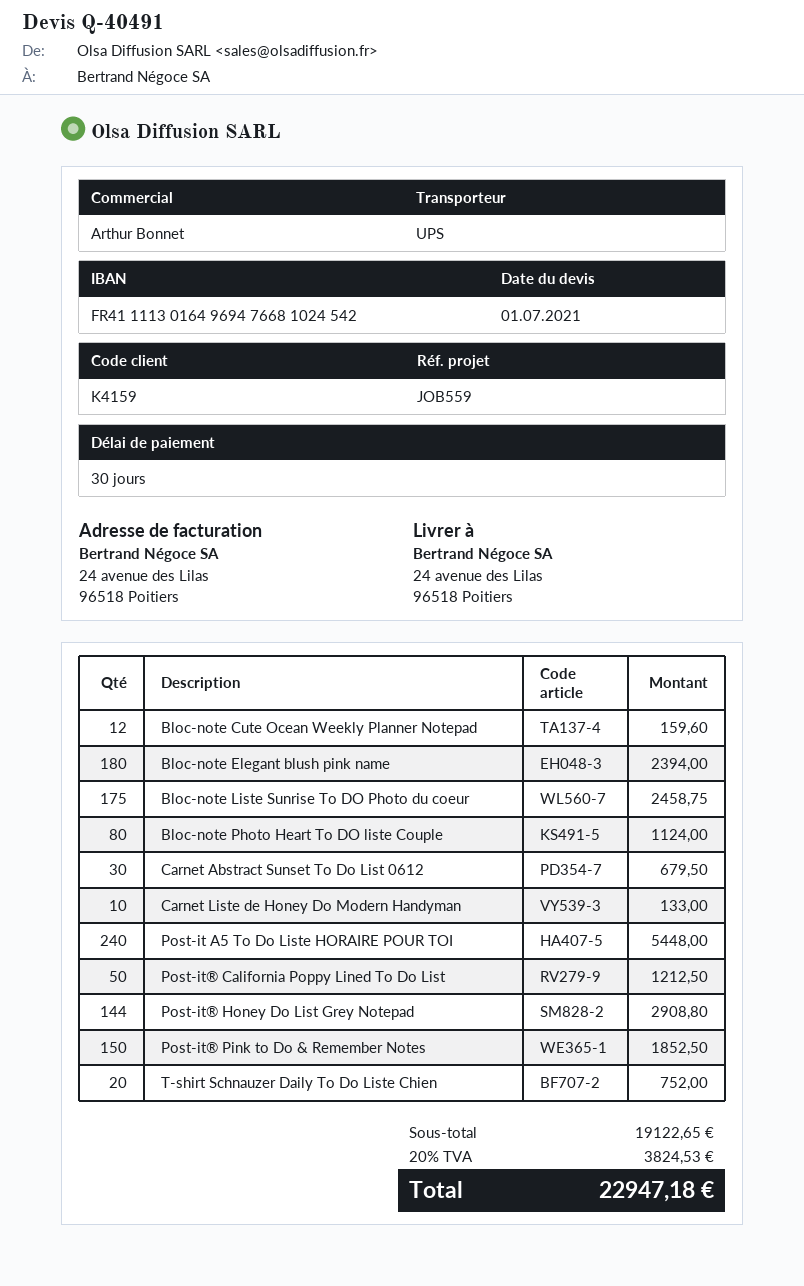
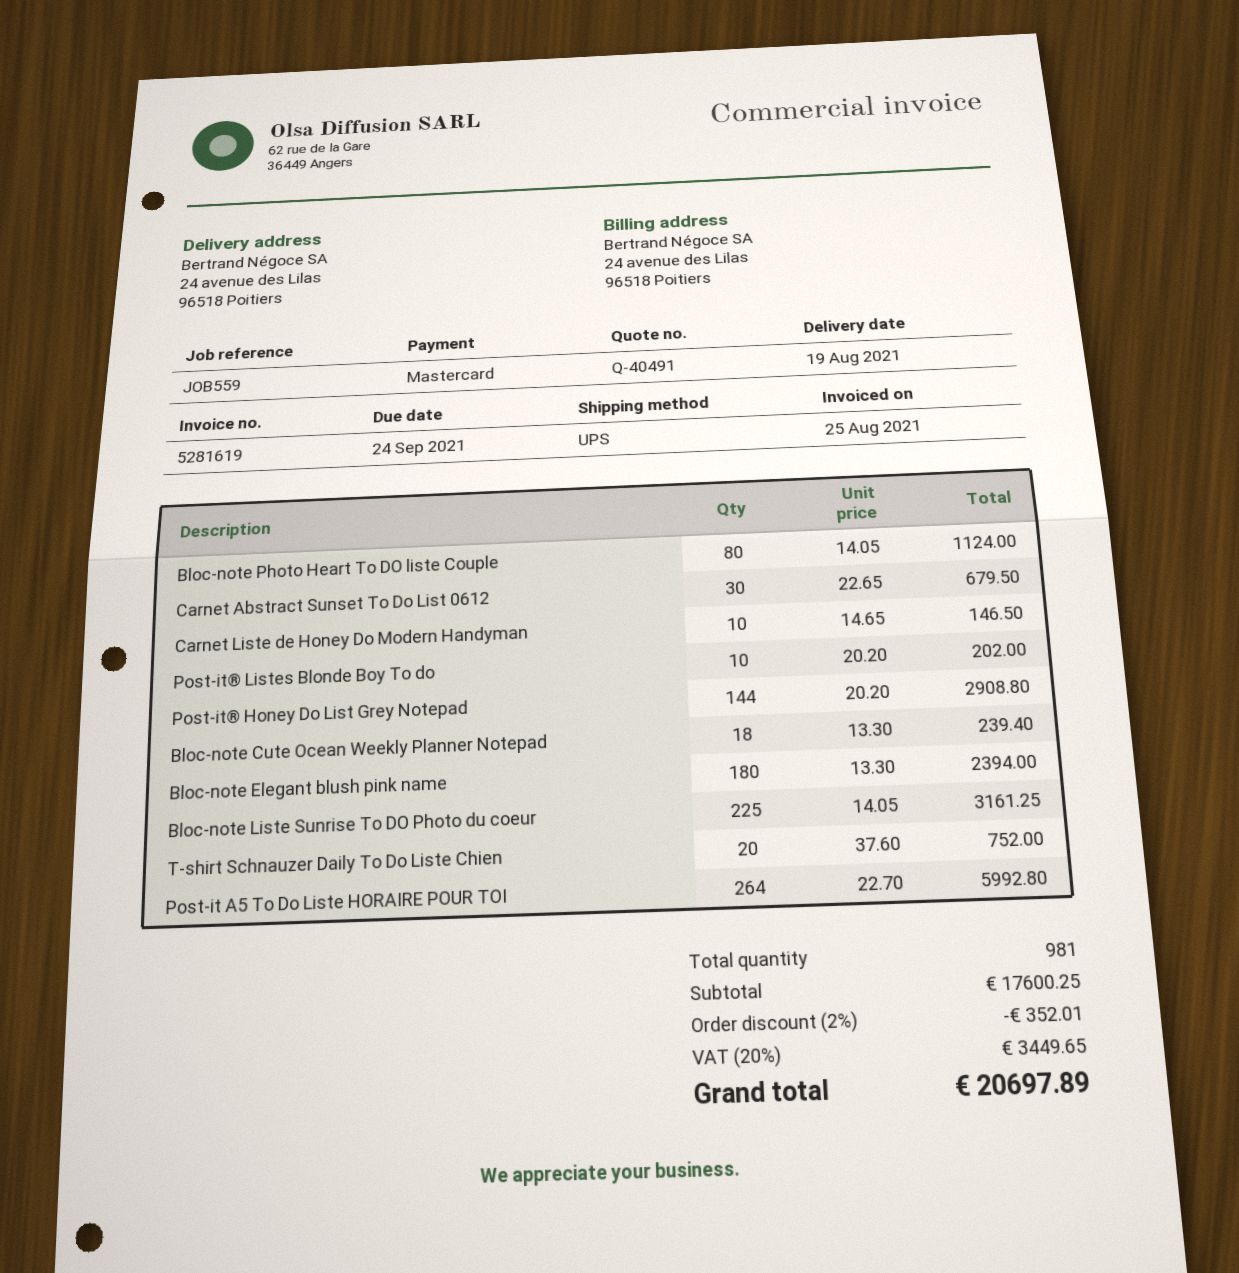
Bloc-note Cute Ocean Weekly Planner Notepad: 12 for 159.60 -> 18 for 239.40
Bloc-note Liste Sunrise To DO Photo du coeur: 175 for 2458.75 -> 225 for 3161.25
Carnet Liste de Honey Do Modern Handyman: 10 for 133.00 -> 10 for 146.50
Post-it A5 To Do Liste HORAIRE POUR TOI: 240 for 5448.00 -> 264 for 5992.80
Post-it® California Poppy Lined To Do List: 50 for 1212.50 -> none
Post-it® Pink to Do & Remember Notes: 150 for 1852.50 -> none
Post-it® Listes Blonde Boy To do: none -> 10 for 202.00
subtotal: 19122.65 -> 17600.25
discount: none -> 2% = 352.01
tax: 20% = 3824.53 -> 20% = 3449.65
total: 22947.18 -> 20697.89

